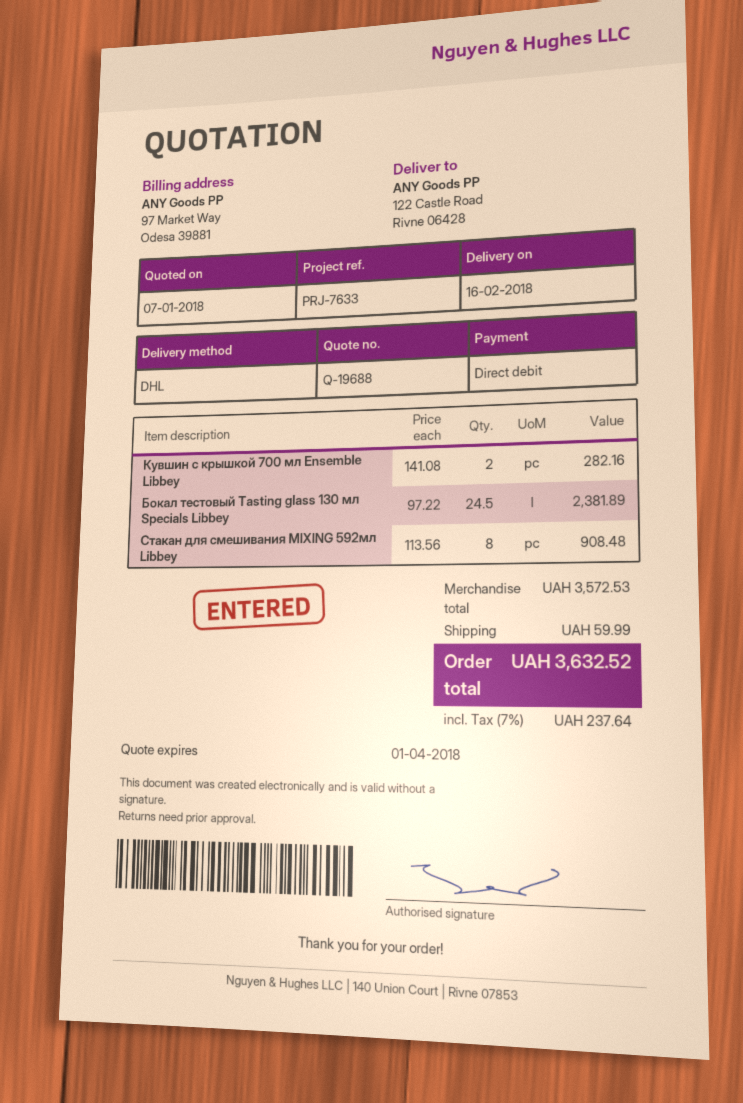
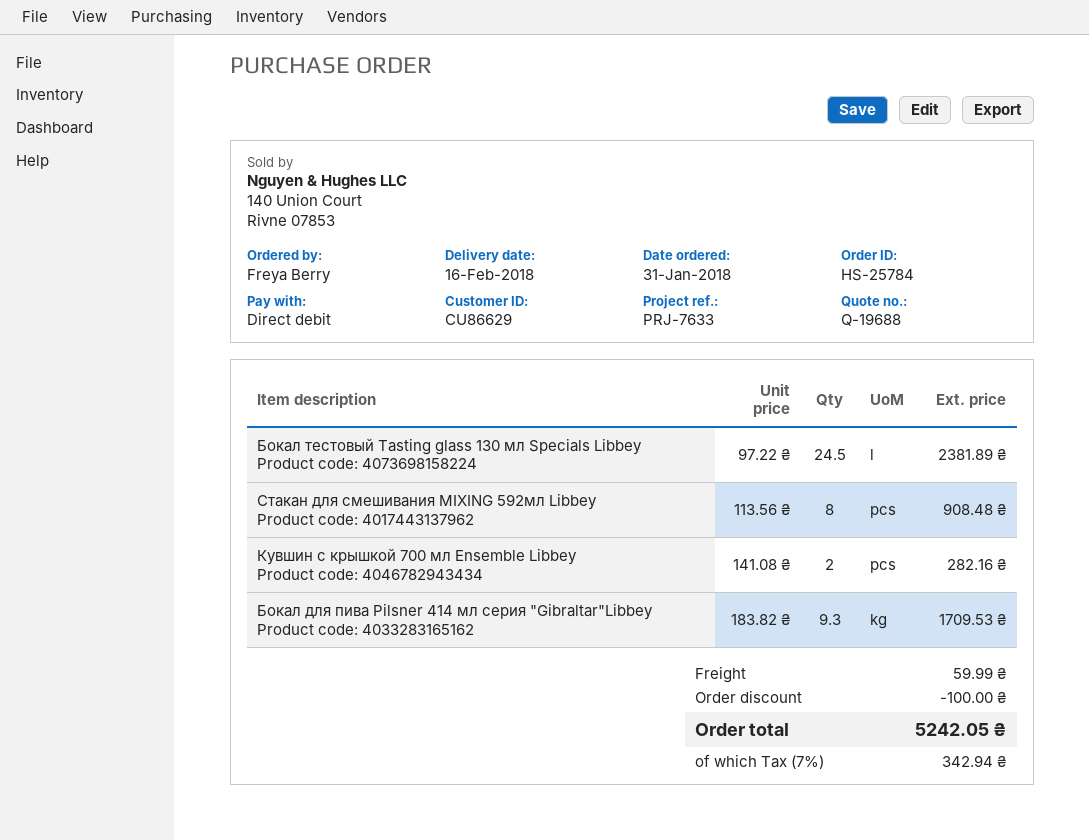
Бокал для пива Pilsner 414 мл серия "Gibraltar"Libbey: none -> 9.3 x 183.82 = 1709.53
discount: none -> 100.00
tax: 7% = 237.64 -> 7% = 342.94
total: 3632.52 -> 5242.05

